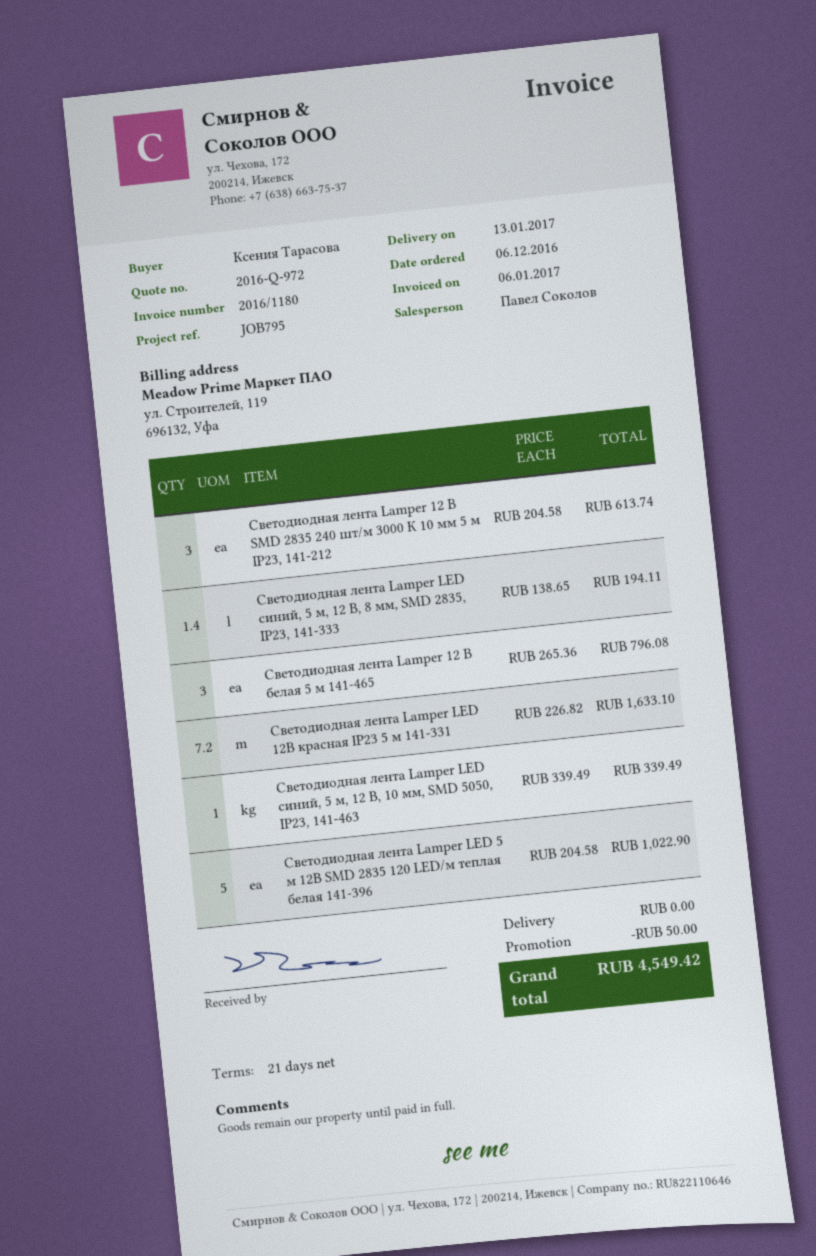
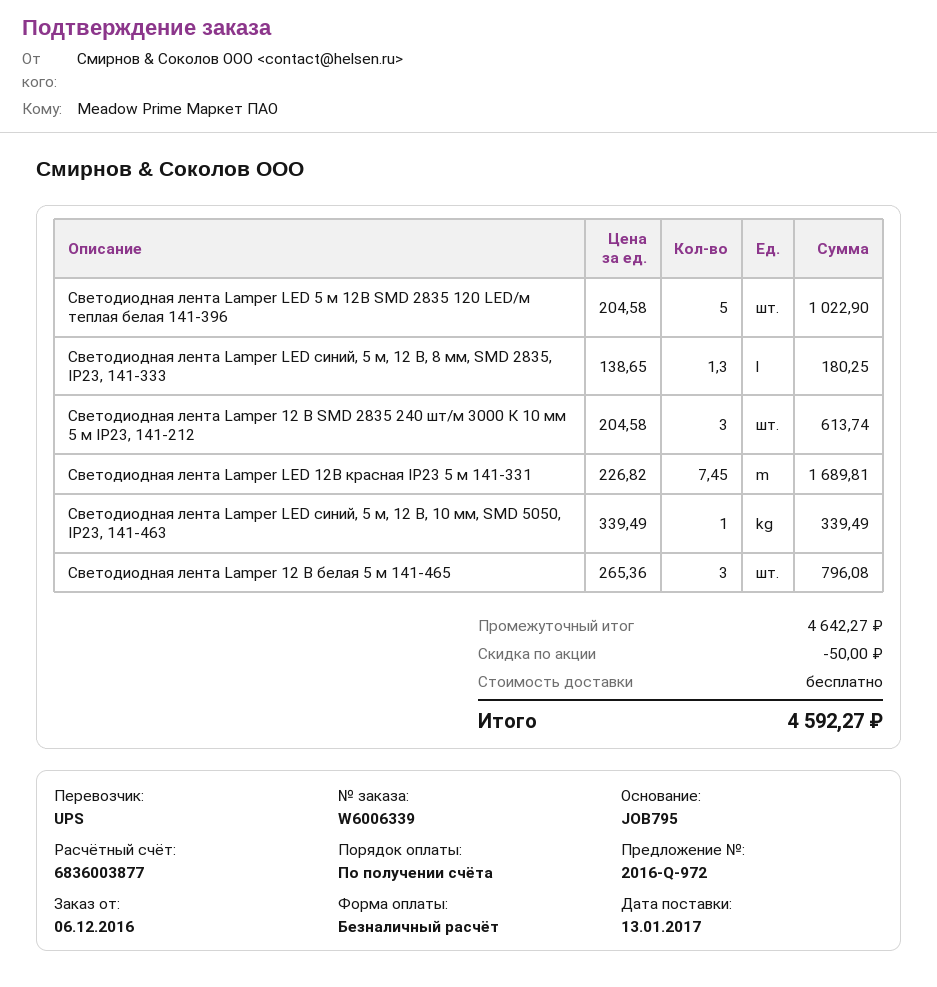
payment terms: 21 days -> on receipt
Светодиодная лента Lamper LED синий, 5 м, 12 В, 8 мм, SMD 2835, IP23, 141-333: 1.4 x 138.65 = 194.11 -> 1.3 x 138.65 = 180.25
Светодиодная лента Lamper LED 12В красная IP23 5 м 141-331: 7.2 x 226.82 = 1633.10 -> 7.45 x 226.82 = 1689.81
total: 4549.42 -> 4592.27

